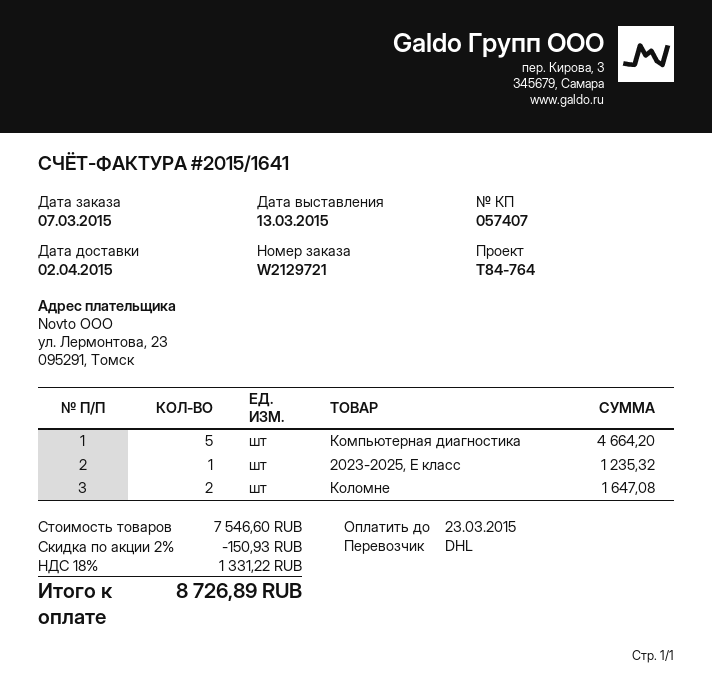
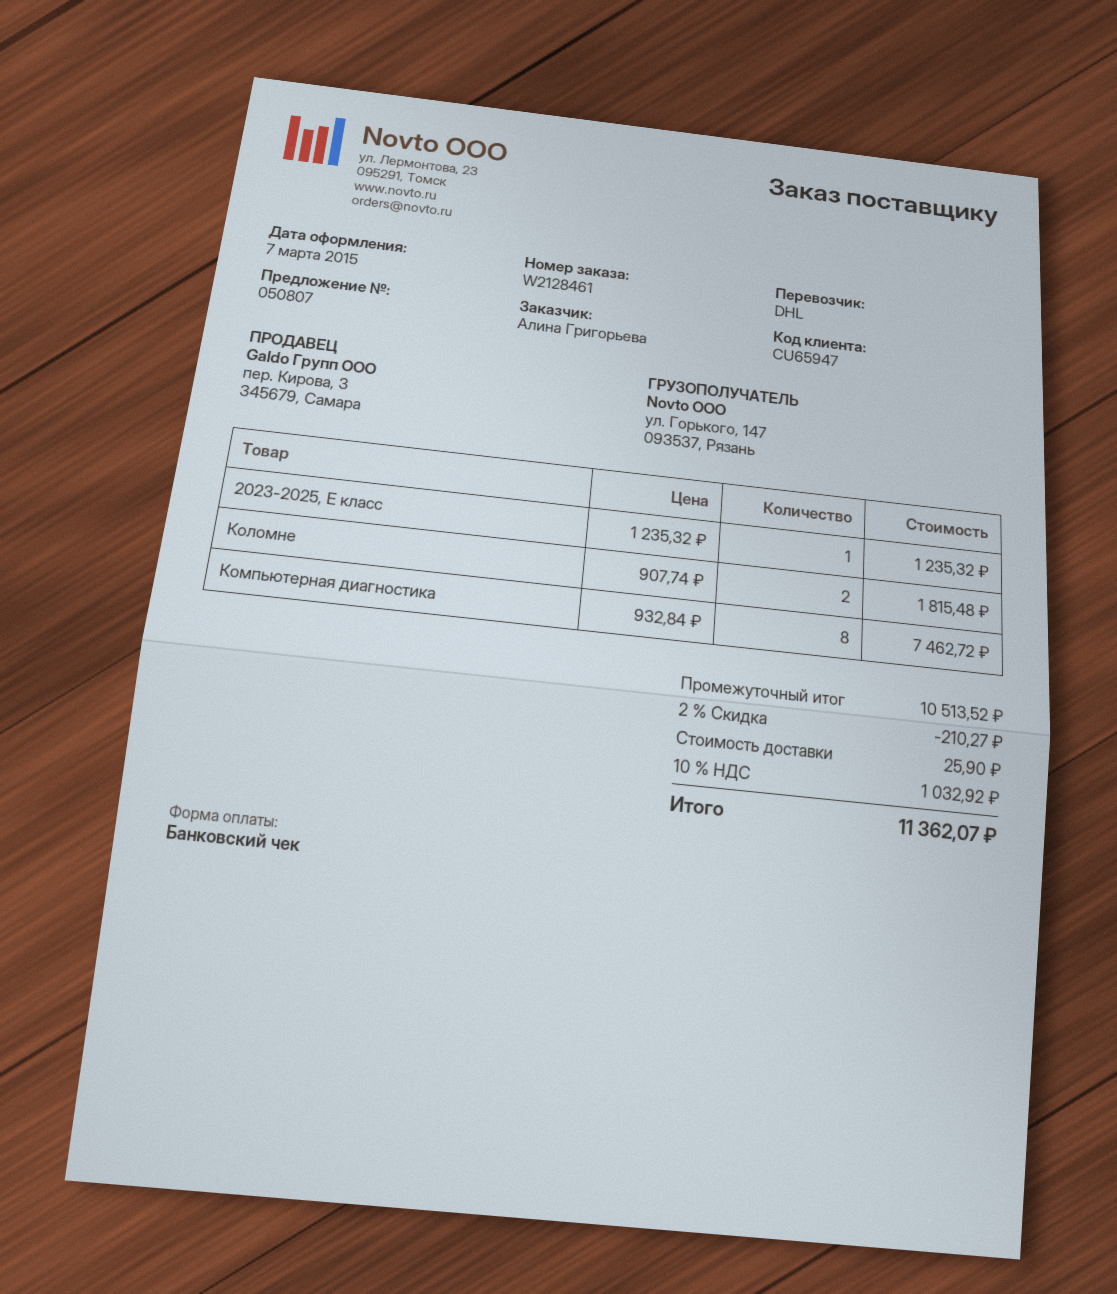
quote number: 057407 -> 050807
order number: W2129721 -> W2128461
Компьютерная диагностика: 5 for 4664.20 -> 8 for 7462.72
Коломне: 2 for 1647.08 -> 2 for 1815.48
subtotal: 7546.60 -> 10513.52
discount: 2% = 150.93 -> 2% = 210.27
shipping: none -> 25.90
tax: 18% = 1331.22 -> 10% = 1032.92
total: 8726.89 -> 11362.07

